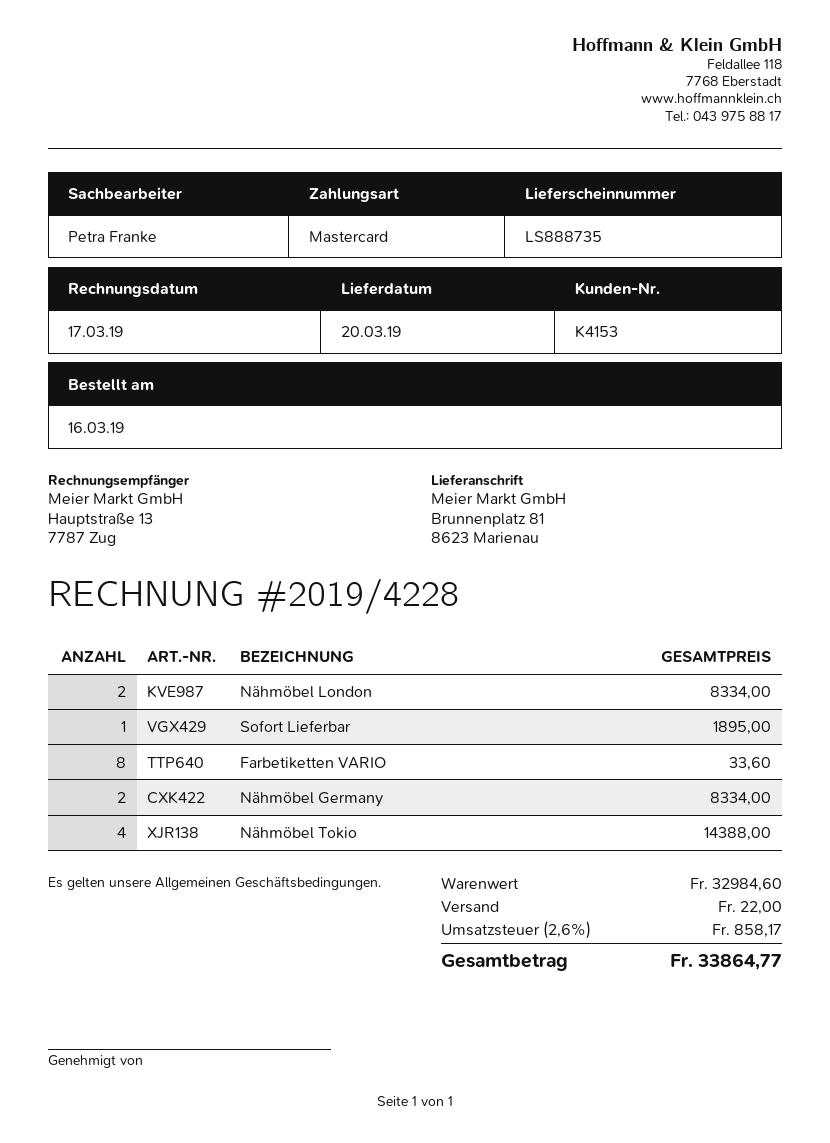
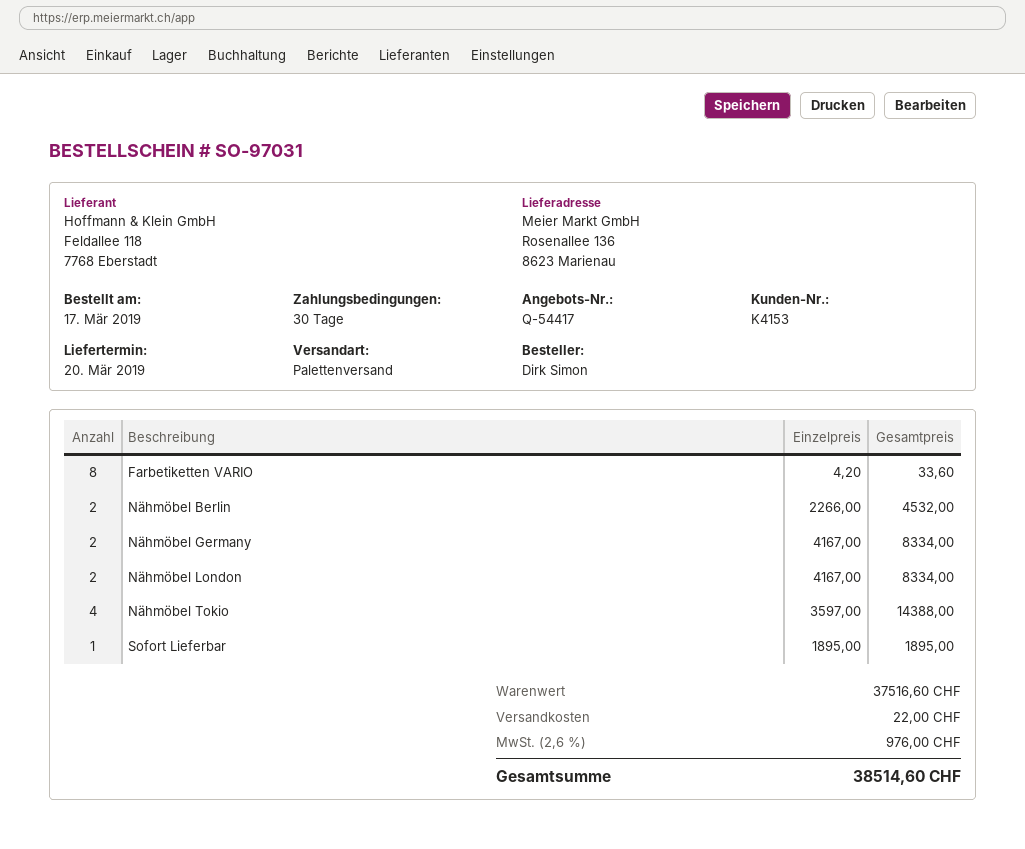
order date: 2019-03-16 -> 2019-03-17
ship to: Brunnenplatz 81, 8623 Marienau -> Rosenallee 136, 8623 Marienau
Nähmöbel Berlin: none -> 2 for 4532.00
subtotal: 32984.60 -> 37516.60
tax: 2.6% = 858.17 -> 2.6% = 976.00
total: 33864.77 -> 38514.60

